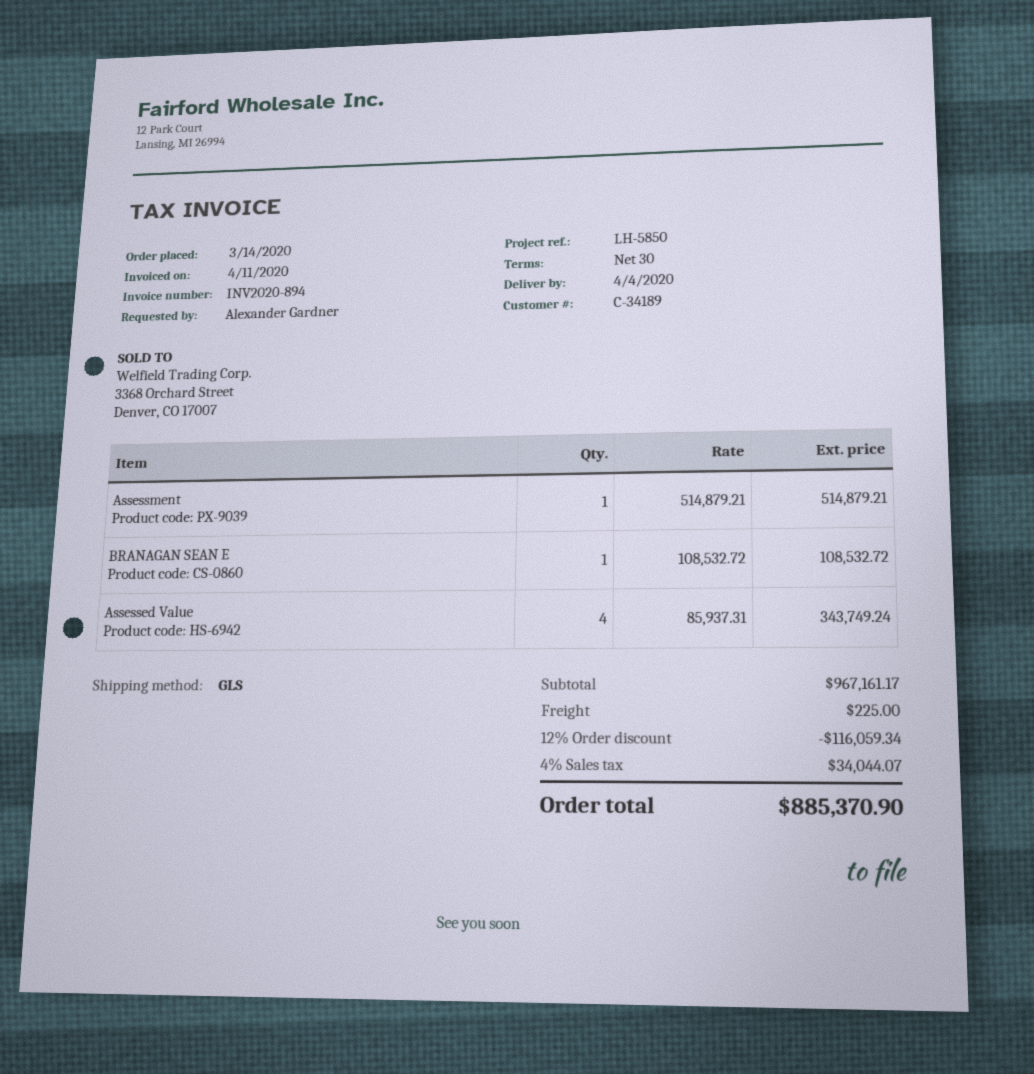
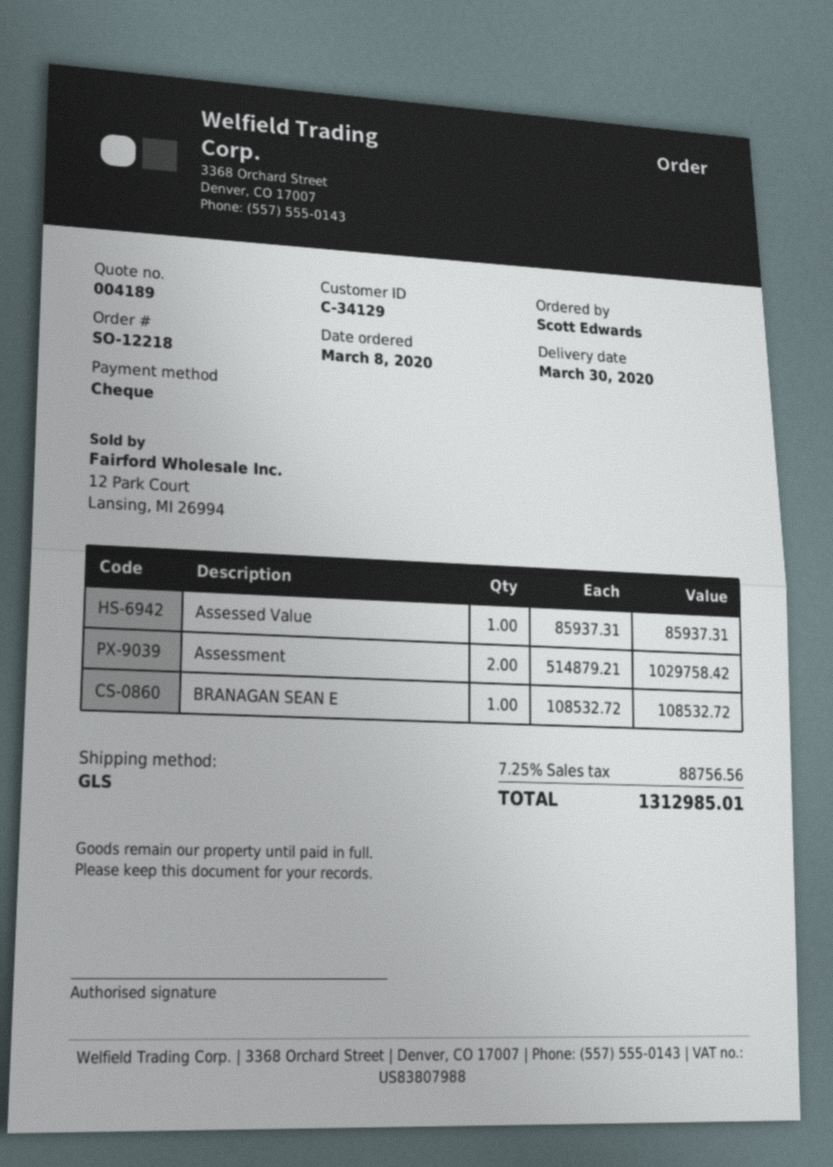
order date: 2020-03-14 -> 2020-03-08
delivery date: 2020-04-04 -> 2020-03-30
customer number: C-34189 -> C-34129
ordered by: Alexander Gardner -> Scott Edwards
Assessment: 1 x 514879.21 = 514879.21 -> 2 x 514879.21 = 1029758.42
Assessed Value: 4 x 85937.31 = 343749.24 -> 1 x 85937.31 = 85937.31
discount: 12% = 116059.34 -> none
shipping: 225.00 -> none
tax: 4% = 34044.07 -> 7.25% = 88756.56
total: 885370.90 -> 1312985.01

